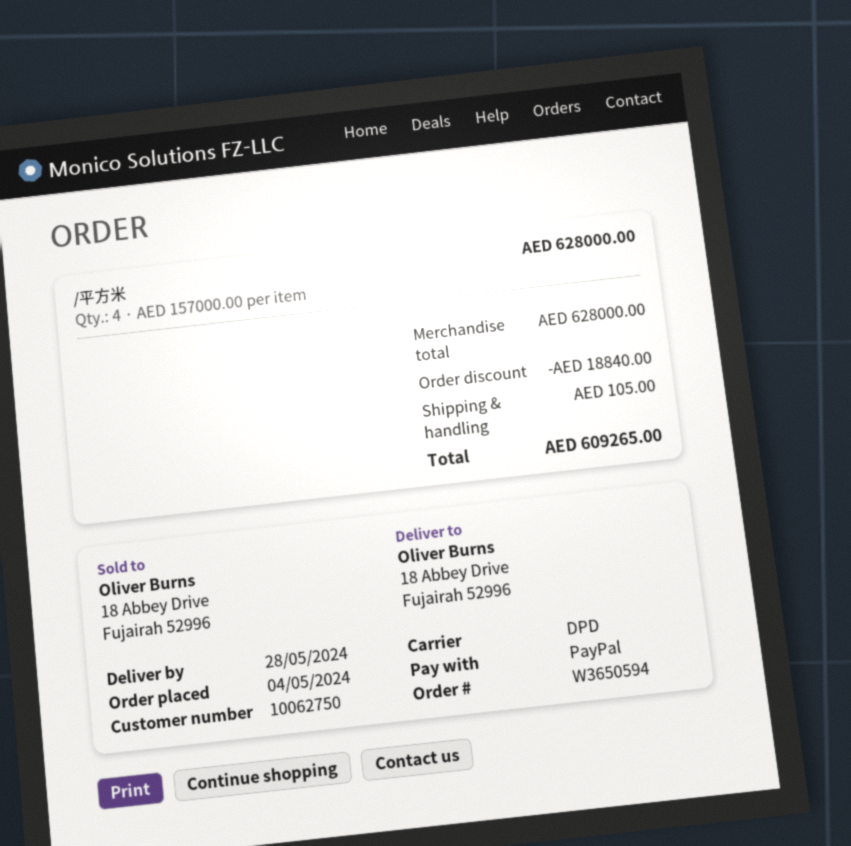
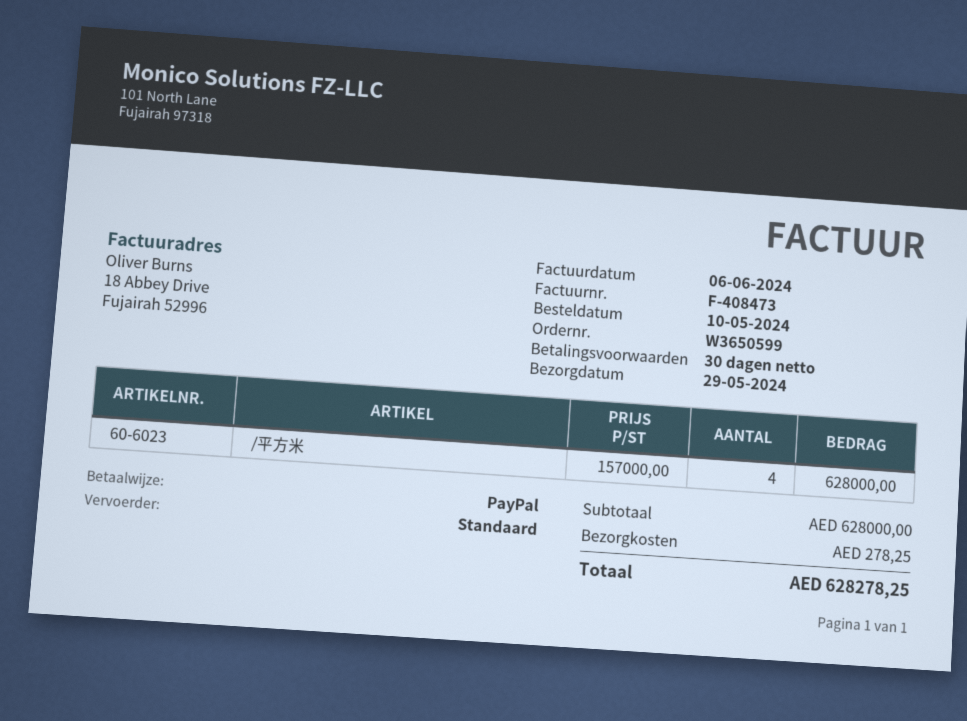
order number: W3650594 -> W3650599
order date: 2024-05-04 -> 2024-05-10
delivery date: 2024-05-28 -> 2024-05-29
shipping method: DPD -> standard
discount: 18840.00 -> none
shipping: 105.00 -> 278.25
total: 609265.00 -> 628278.25

